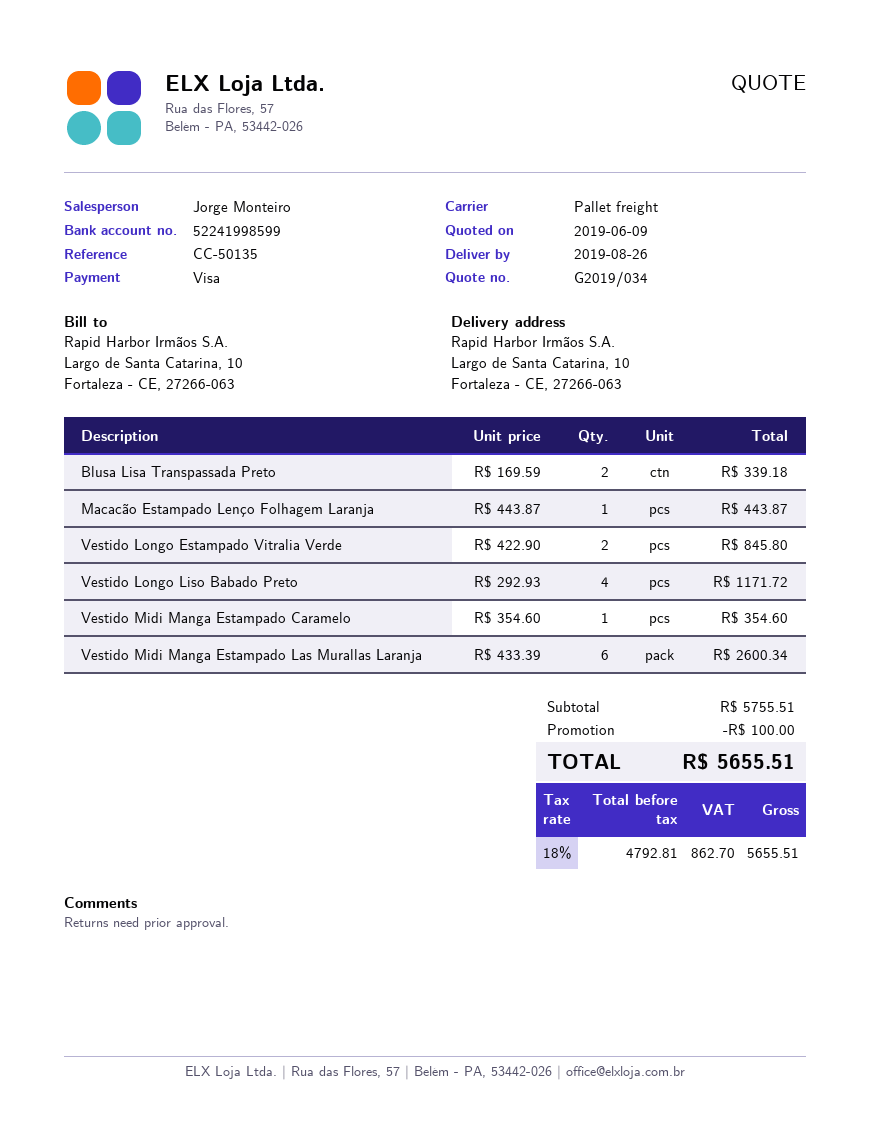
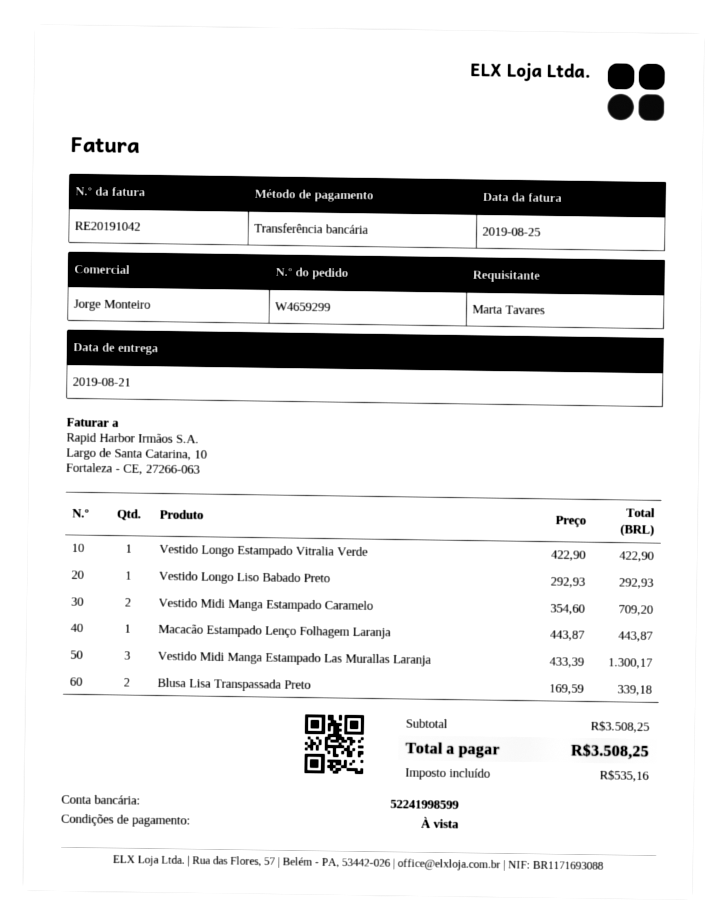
delivery date: 2019-08-26 -> 2019-08-21
payment method: Visa -> bank transfer
Vestido Longo Estampado Vitralia Verde: 2 x 422.90 = 845.80 -> 1 x 422.90 = 422.90
Vestido Longo Liso Babado Preto: 4 x 292.93 = 1171.72 -> 1 x 292.93 = 292.93
Vestido Midi Manga Estampado Caramelo: 1 x 354.60 = 354.60 -> 2 x 354.60 = 709.20
Vestido Midi Manga Estampado Las Murallas Laranja: 6 x 433.39 = 2600.34 -> 3 x 433.39 = 1300.17
subtotal: 5755.51 -> 3508.25
discount: 100.00 -> none
tax: 862.70 -> 535.16
total: 5655.51 -> 3508.25

